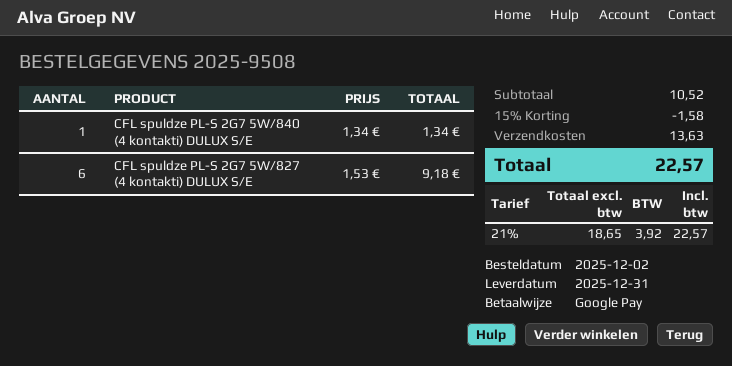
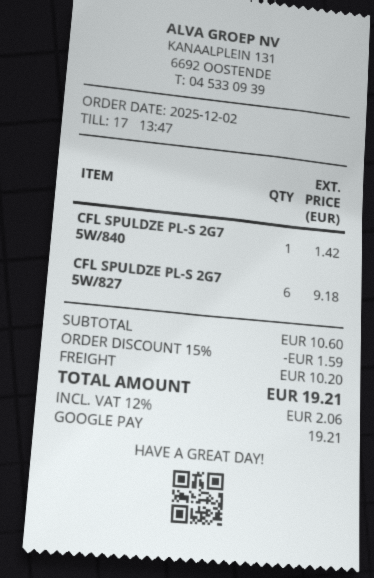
CFL spuldze PL-S 2G7 5W/840 (4 kontakti) DULUX S/E: 1 for 1.34 -> 1 for 1.42
subtotal: 10.52 -> 10.60
discount: 15% = 1.58 -> 15% = 1.59
shipping: 13.63 -> 10.20
tax: 21% = 3.92 -> 12% = 2.06
total: 22.57 -> 19.21

